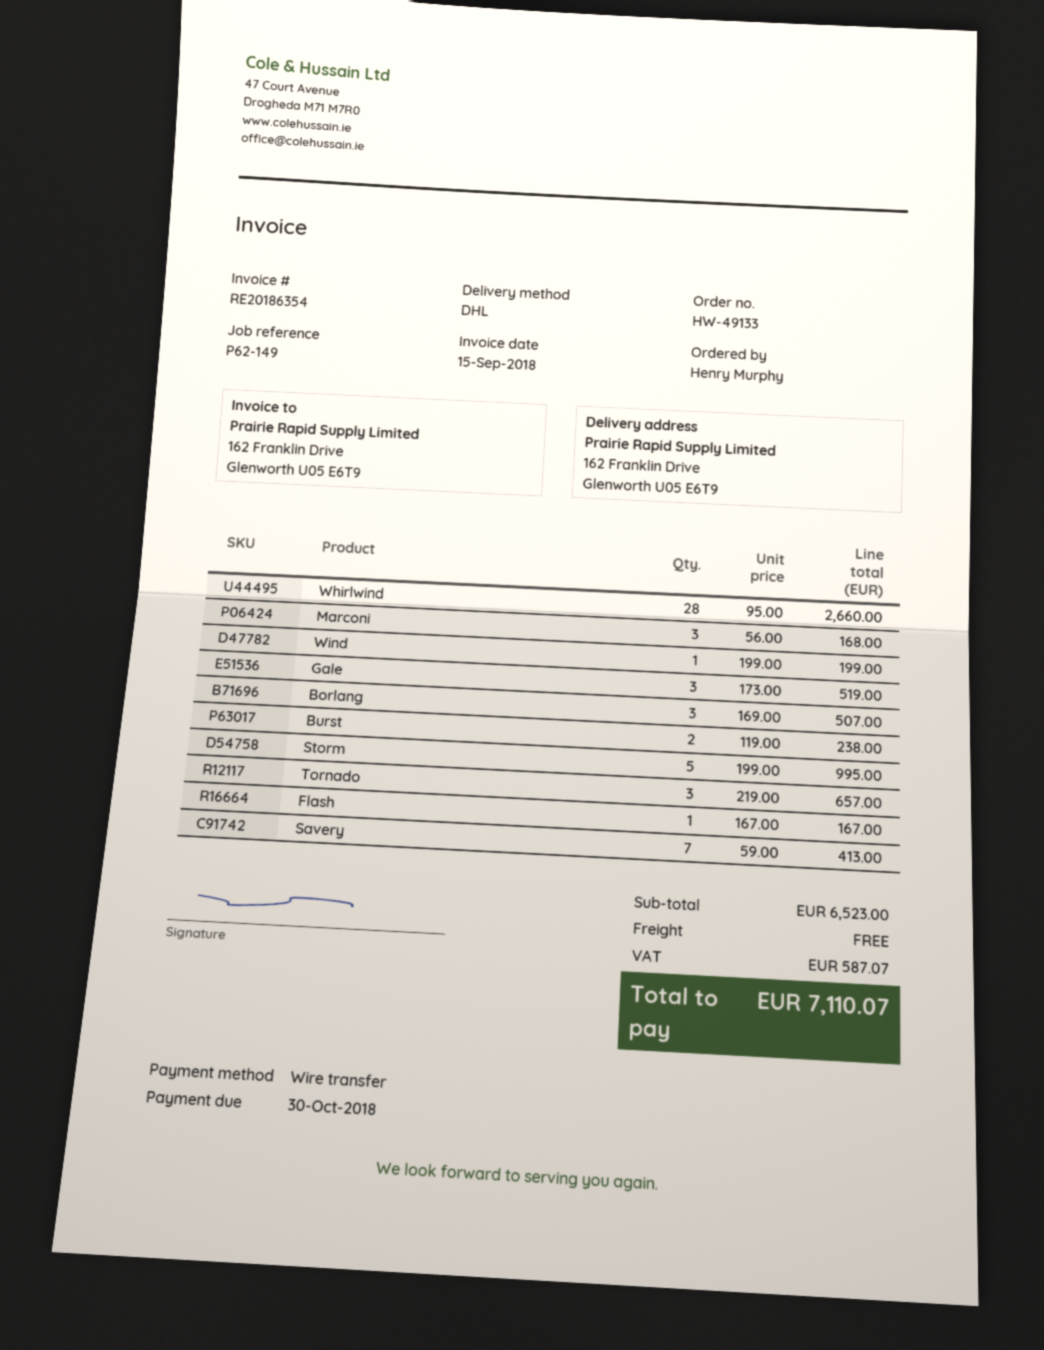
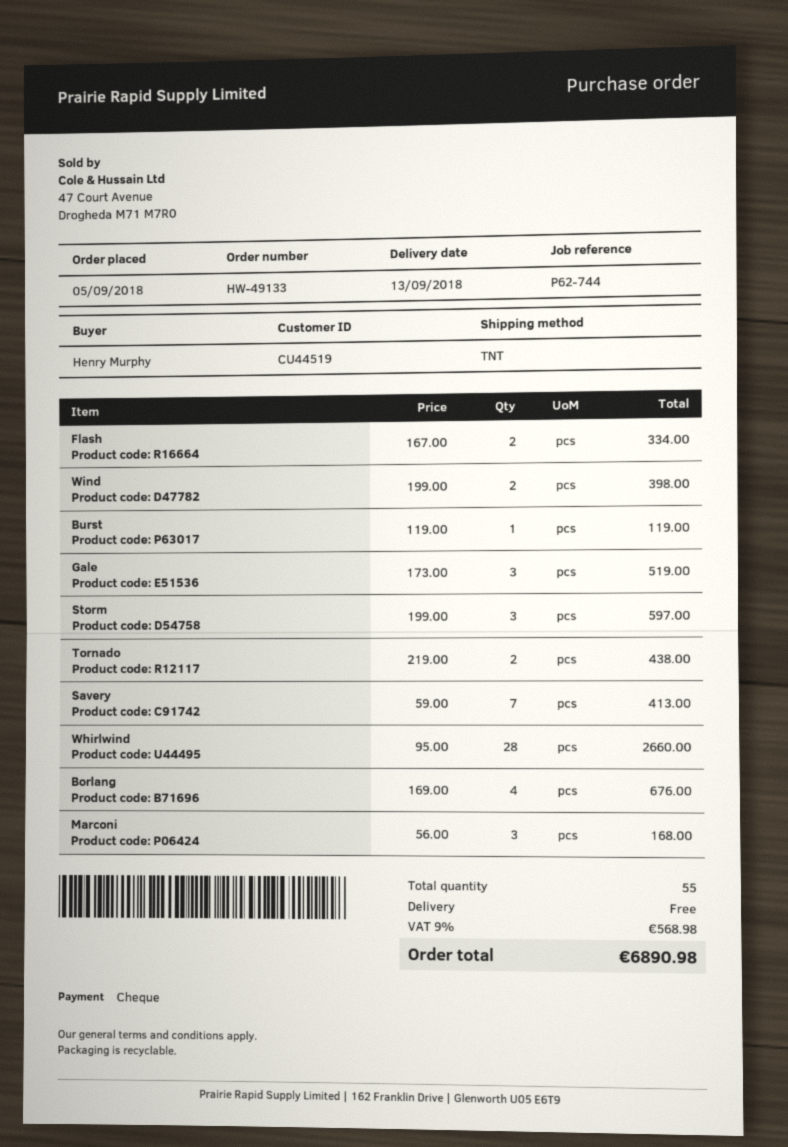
reference: P62-149 -> P62-744
payment method: bank transfer -> cheque
shipping method: DHL -> TNT
Wind: 1 x 199.00 = 199.00 -> 2 x 199.00 = 398.00
Borlang: 3 x 169.00 = 507.00 -> 4 x 169.00 = 676.00
Burst: 2 x 119.00 = 238.00 -> 1 x 119.00 = 119.00
Storm: 5 x 199.00 = 995.00 -> 3 x 199.00 = 597.00
Tornado: 3 x 219.00 = 657.00 -> 2 x 219.00 = 438.00
Flash: 1 x 167.00 = 167.00 -> 2 x 167.00 = 334.00
tax: 587.07 -> 568.98
total: 7110.07 -> 6890.98

